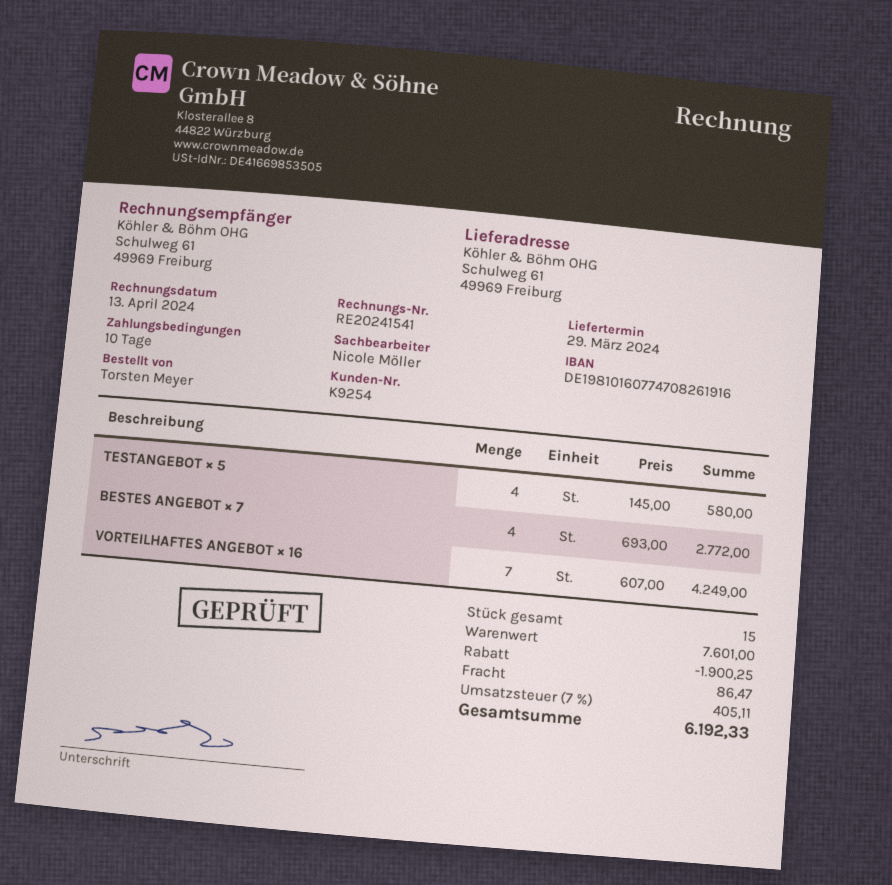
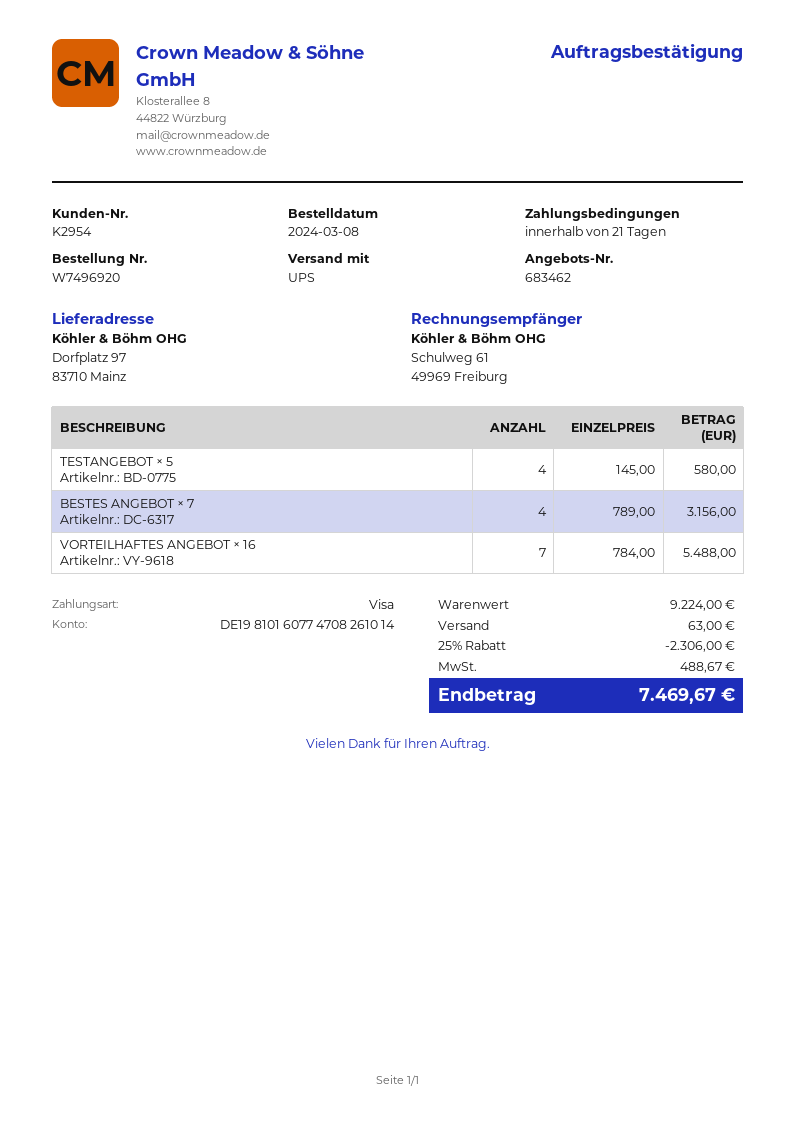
payment terms: 10 days -> 21 days
customer number: K9254 -> K2954
bank account: DE19810160774708261916 -> DE19810160774708261014
ship to: Schulweg 61, 49969 Freiburg -> Dorfplatz 97, 83710 Mainz
BESTES ANGEBOT × 7: 4 x 693.00 = 2772.00 -> 4 x 789.00 = 3156.00
VORTEILHAFTES ANGEBOT × 16: 7 x 607.00 = 4249.00 -> 7 x 784.00 = 5488.00
subtotal: 7601.00 -> 9224.00
discount: 1900.25 -> 2306.00
shipping: 86.47 -> 63.00
tax: 405.11 -> 488.67
total: 6192.33 -> 7469.67

